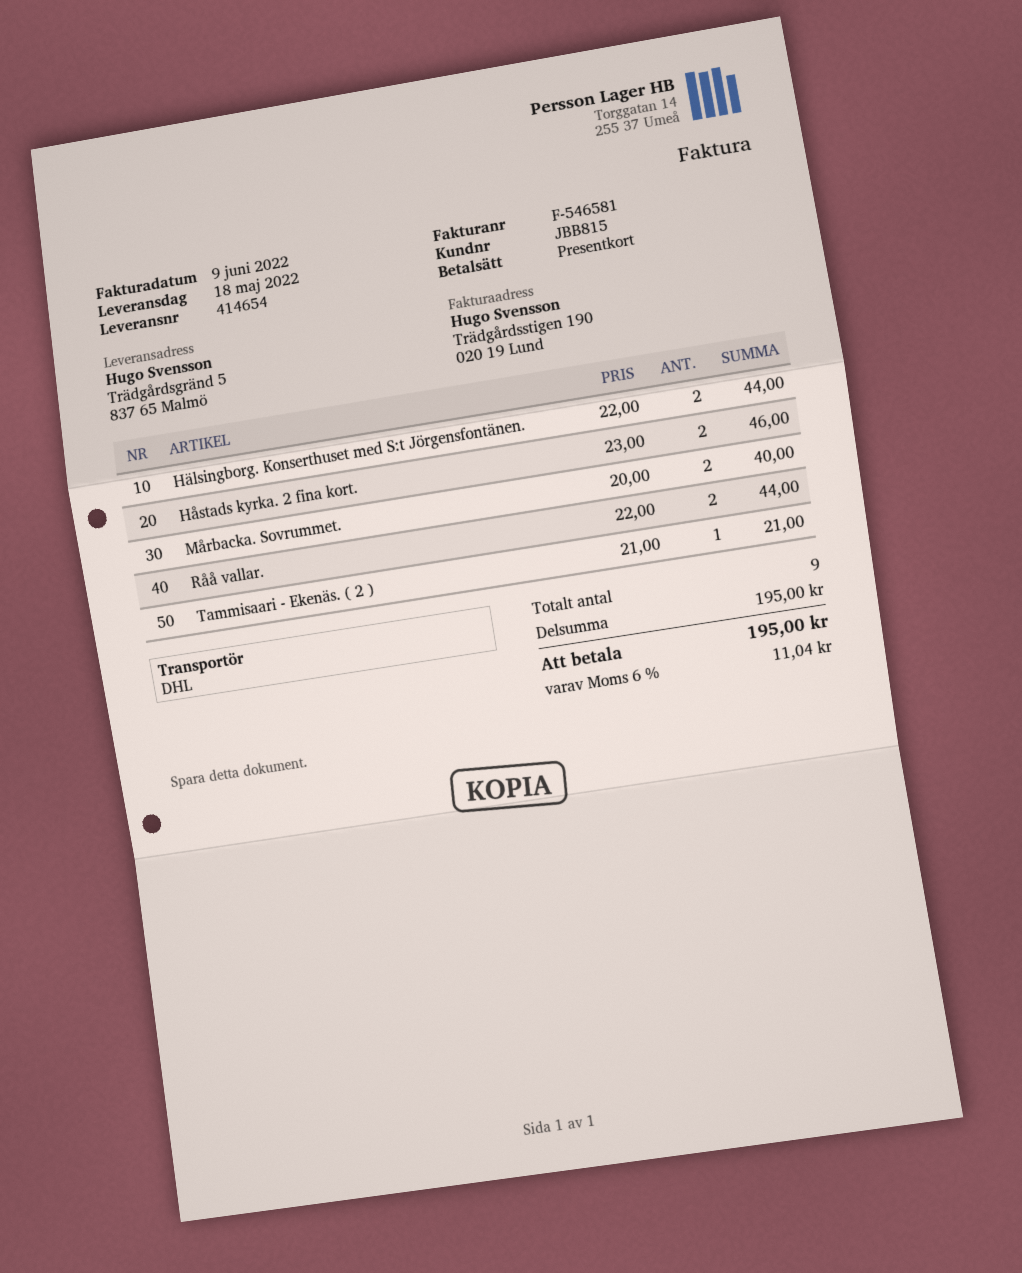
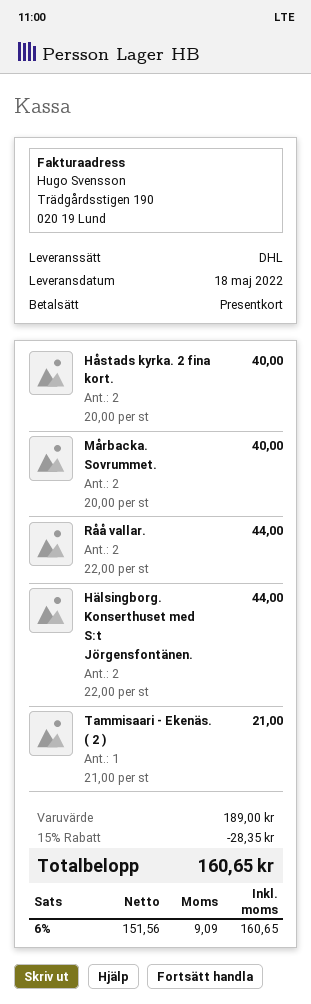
Håstads kyrka. 2 fina kort.: 2 x 23.00 = 46.00 -> 2 x 20.00 = 40.00
subtotal: 195.00 -> 189.00
discount: none -> 15% = 28.35
tax: 6% = 11.04 -> 6% = 9.09
total: 195.00 -> 160.65

